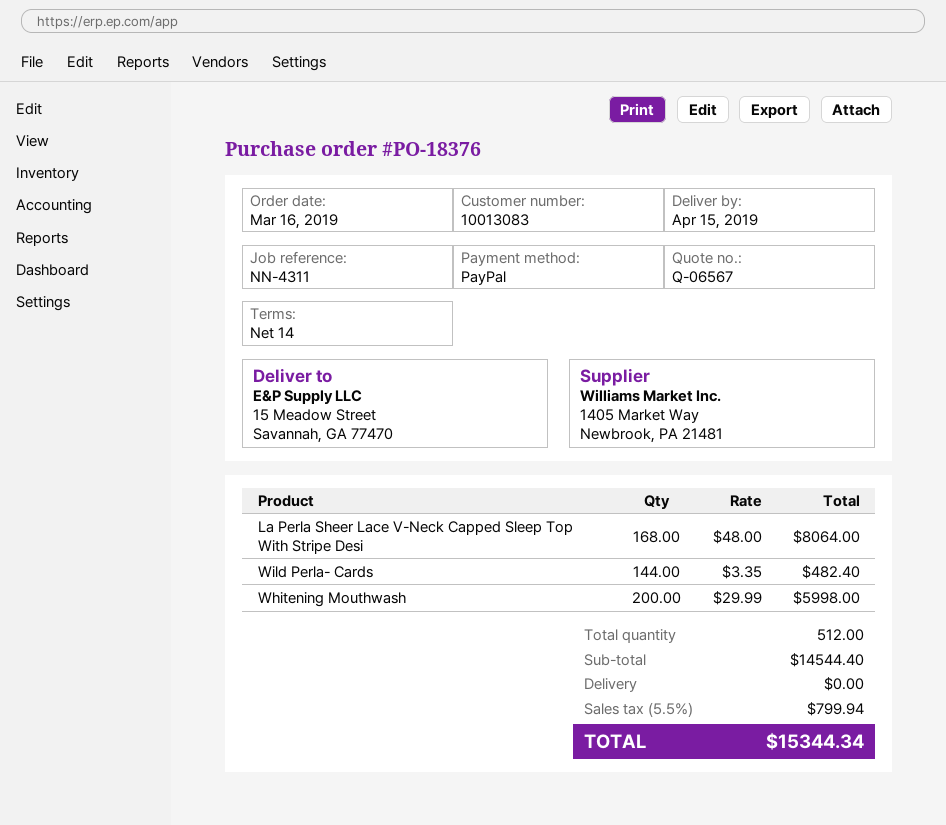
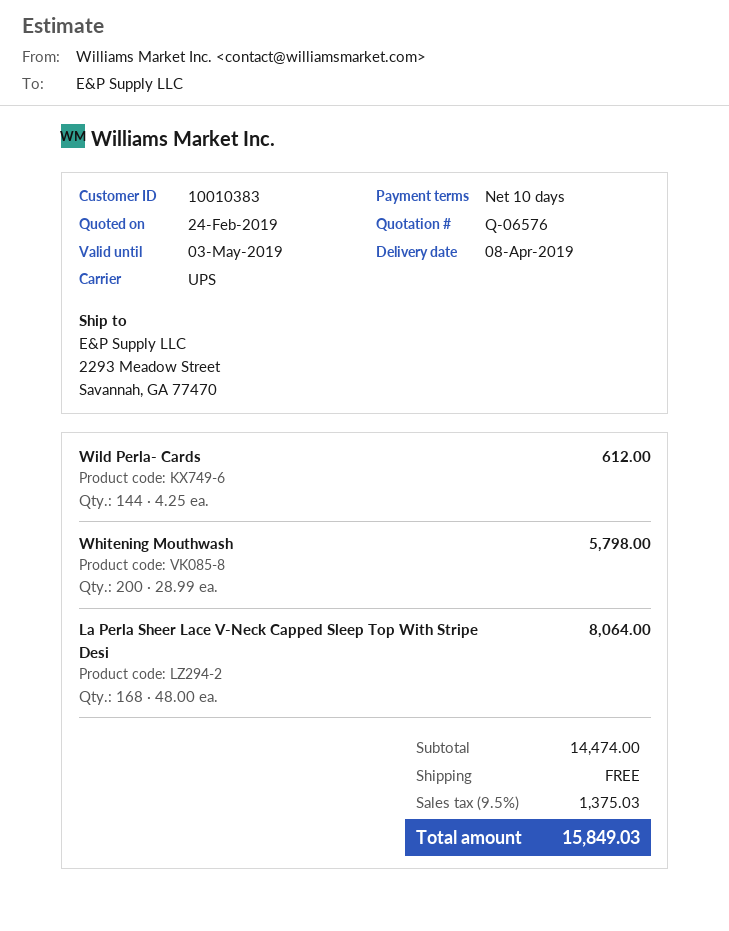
quote number: Q-06567 -> Q-06576
delivery date: 2019-04-15 -> 2019-04-08
payment terms: 14 days -> 10 days
customer number: 10013083 -> 10010383
ship to: 15 Meadow Street, Savannah, GA 77470 -> 2293 Meadow Street, Savannah, GA 77470
Wild Perla- Cards: 144 x 3.35 = 482.40 -> 144 x 4.25 = 612.00
Whitening Mouthwash: 200 x 29.99 = 5998.00 -> 200 x 28.99 = 5798.00
subtotal: 14544.40 -> 14474.00
tax: 5.5% = 799.94 -> 9.5% = 1375.03
total: 15344.34 -> 15849.03

